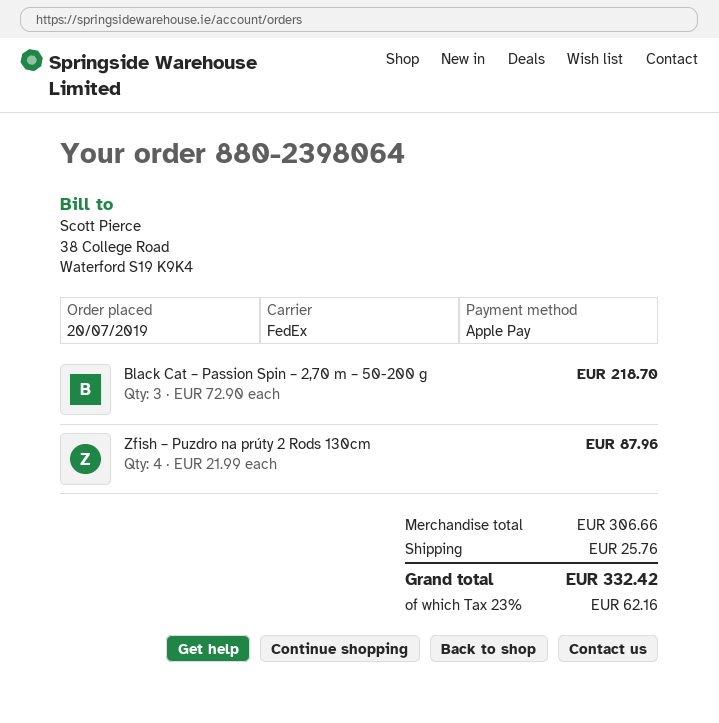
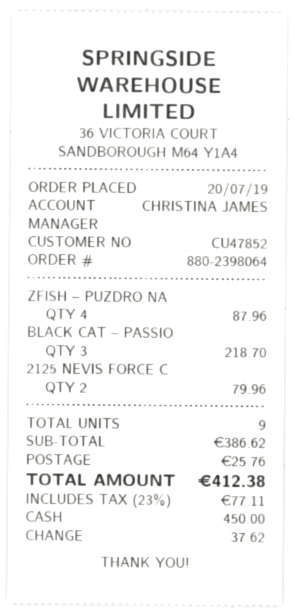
payment method: Apple Pay -> cash
2125 NEVIS FORCE C: none -> 2 for 79.96
subtotal: 306.66 -> 386.62
tax: 23% = 62.16 -> 23% = 77.11
total: 332.42 -> 412.38

